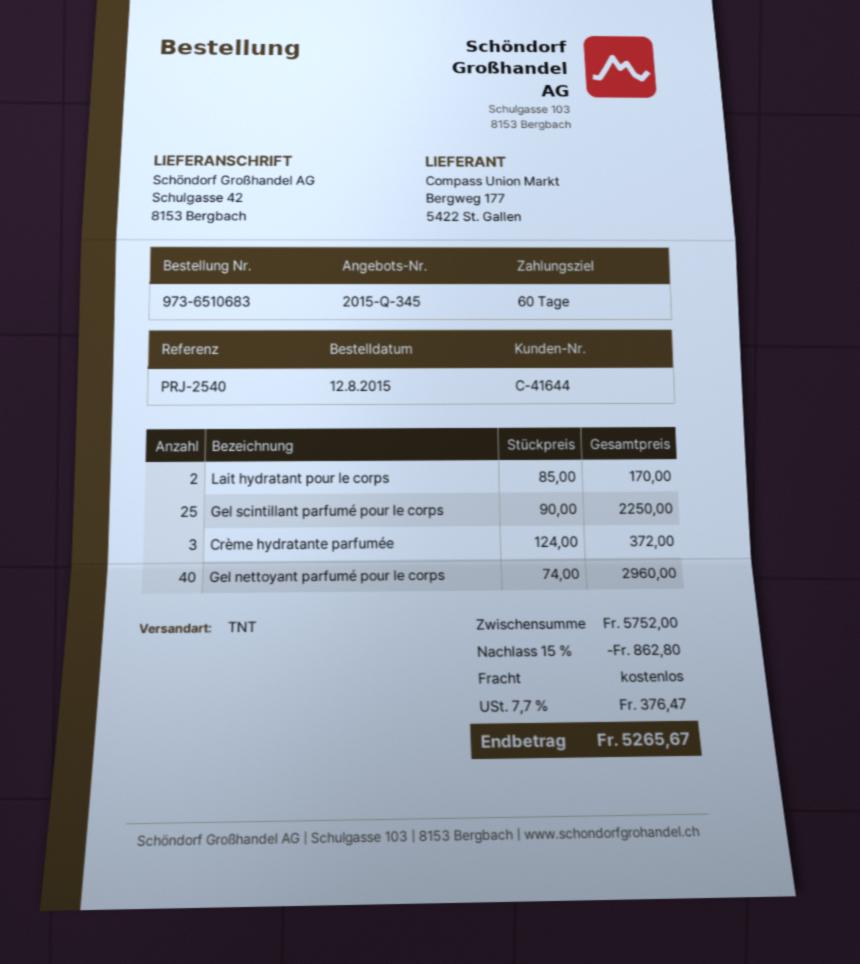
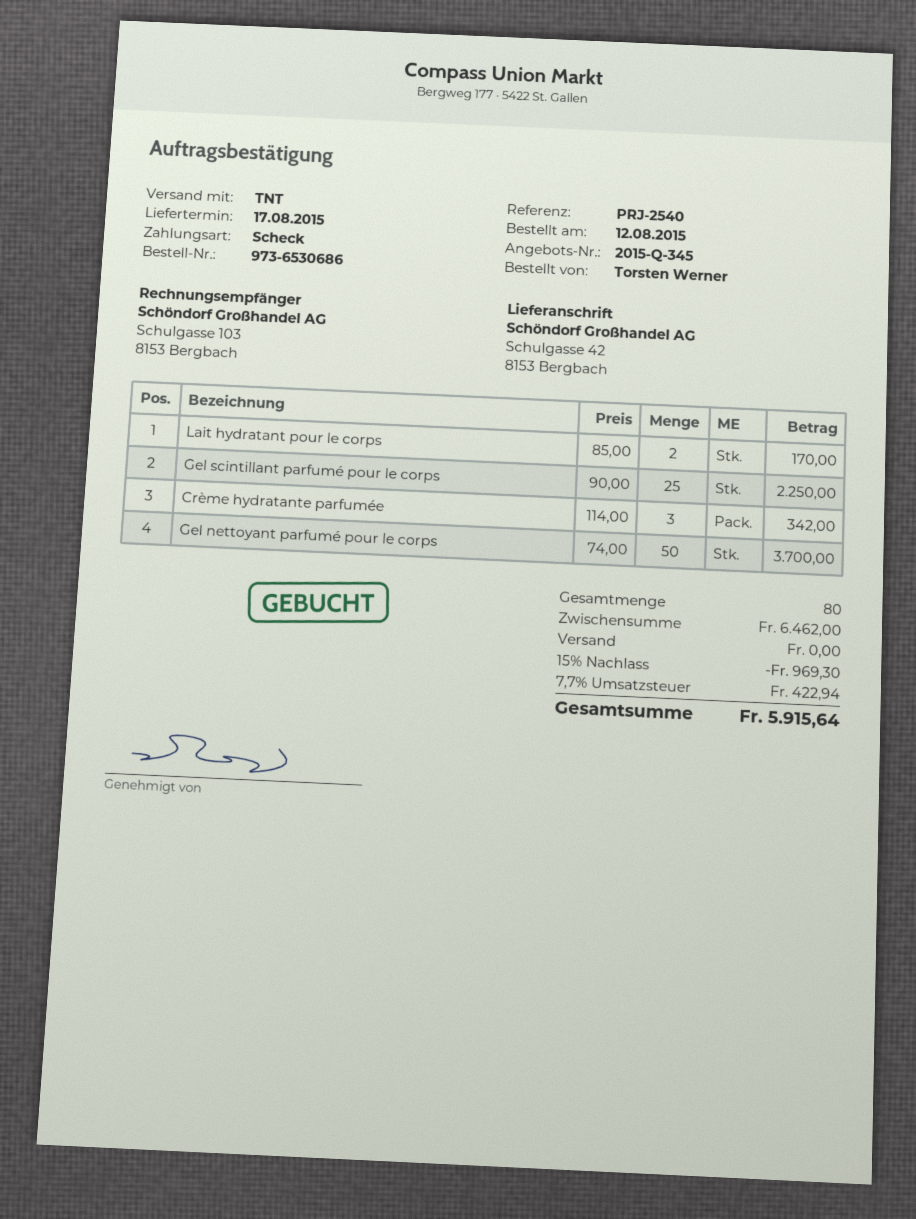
order number: 973-6510683 -> 973-6530686
Crème hydratante parfumée: 3 x 124.00 = 372.00 -> 3 x 114.00 = 342.00
Gel nettoyant parfumé pour le corps: 40 x 74.00 = 2960.00 -> 50 x 74.00 = 3700.00
subtotal: 5752.00 -> 6462.00
discount: 15% = 862.80 -> 15% = 969.30
tax: 7.7% = 376.47 -> 7.7% = 422.94
total: 5265.67 -> 5915.64

